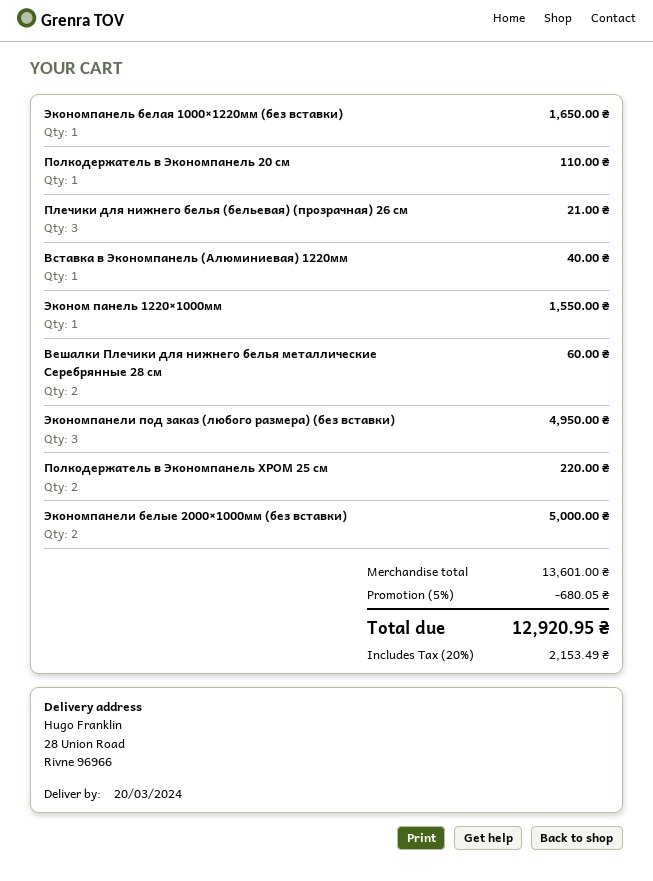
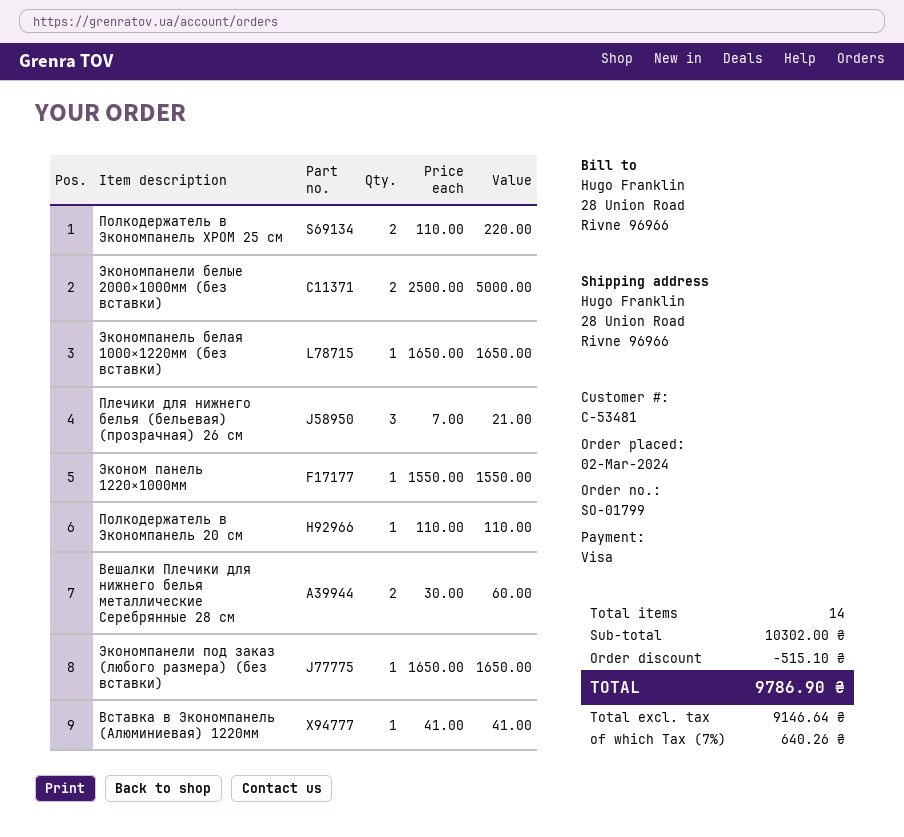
Вставка в Экономпанель (Алюминиевая) 1220мм: 1 for 40.00 -> 1 for 41.00
Экономпанели под заказ (любого размера) (без вставки): 3 for 4950.00 -> 1 for 1650.00
subtotal: 13601.00 -> 10302.00
discount: 680.05 -> 515.10
tax: 20% = 2153.49 -> 7% = 640.26
total: 12920.95 -> 9786.90

